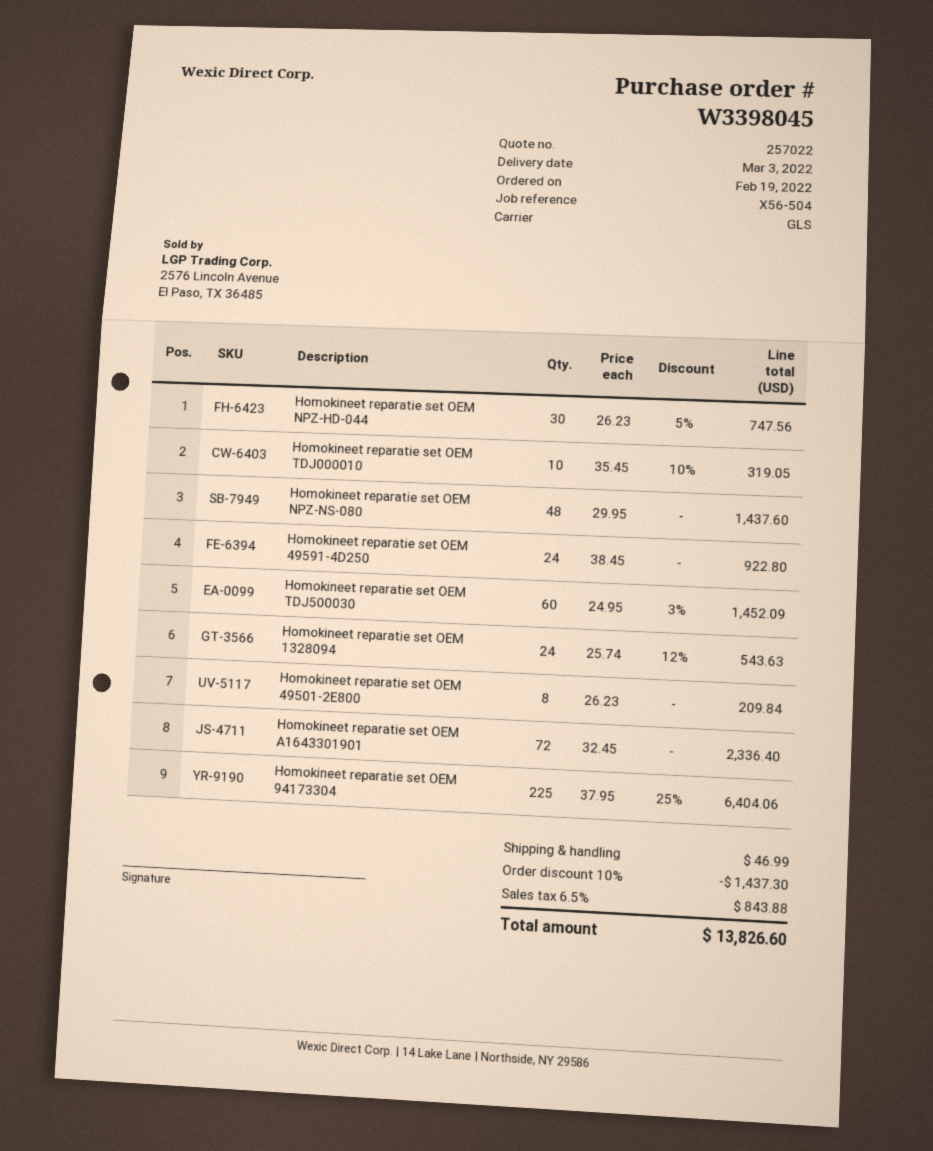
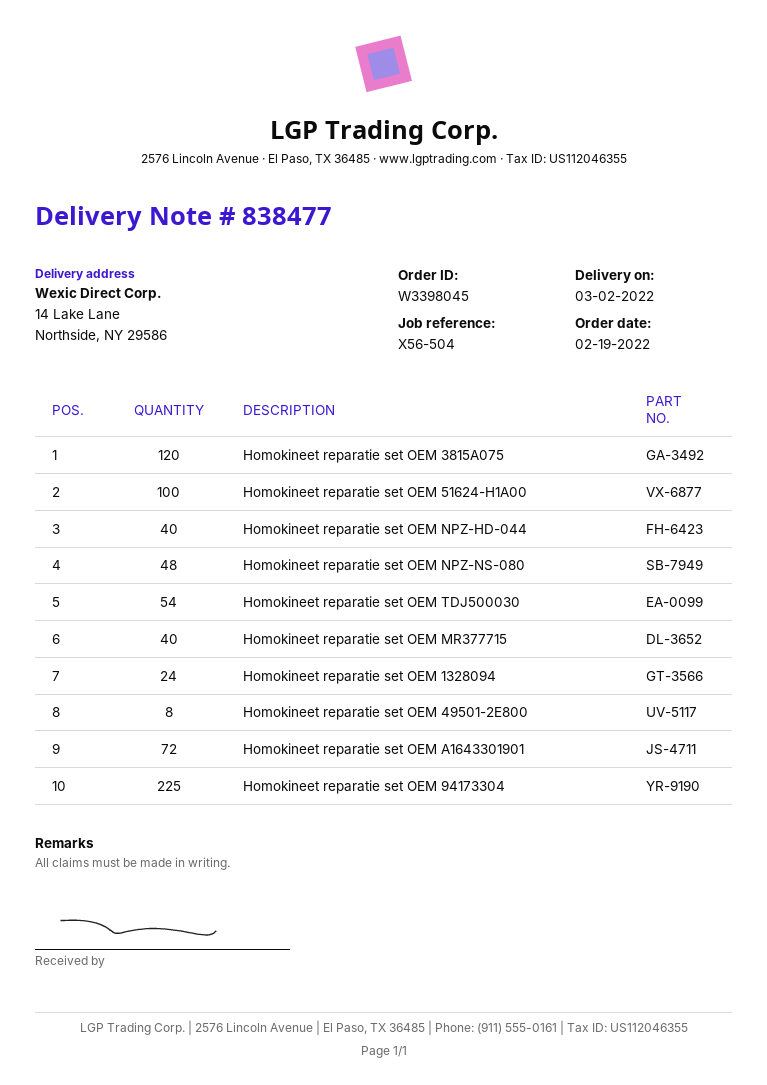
delivery date: 2022-03-03 -> 2022-03-02
Homokineet reparatie set OEM NPZ-HD-044: 30 -> 40
Homokineet reparatie set OEM TDJ000010: 10 -> none
Homokineet reparatie set OEM 49591-4D250: 24 -> none
Homokineet reparatie set OEM TDJ500030: 60 -> 54
Homokineet reparatie set OEM 3815A075: none -> 120
Homokineet reparatie set OEM 51624-H1A00: none -> 100
Homokineet reparatie set OEM MR377715: none -> 40

